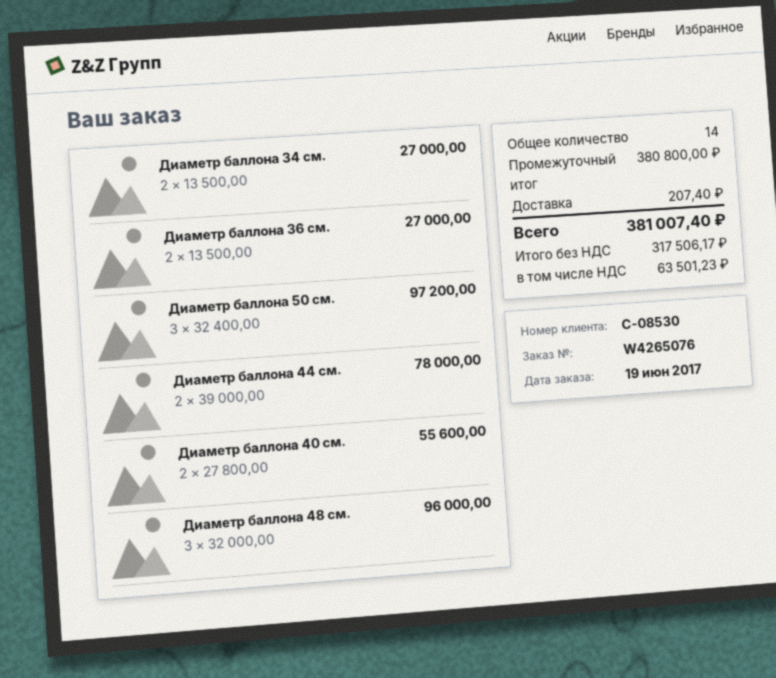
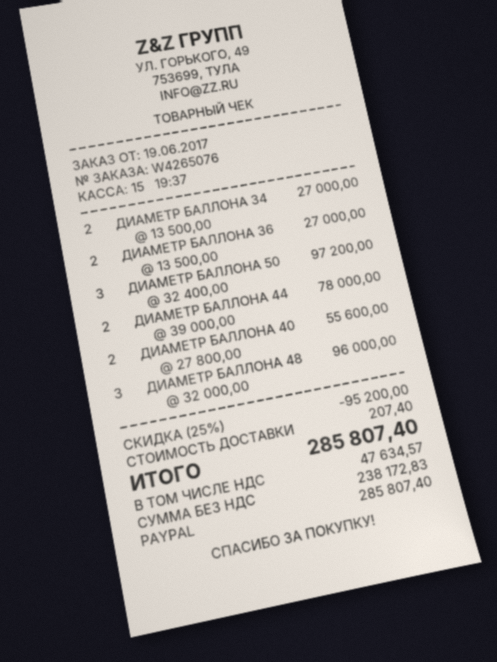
discount: none -> 25% = 95200.00
net: 317506.17 -> 238172.83
tax: 63501.23 -> 47634.57
total: 381007.40 -> 285807.40

